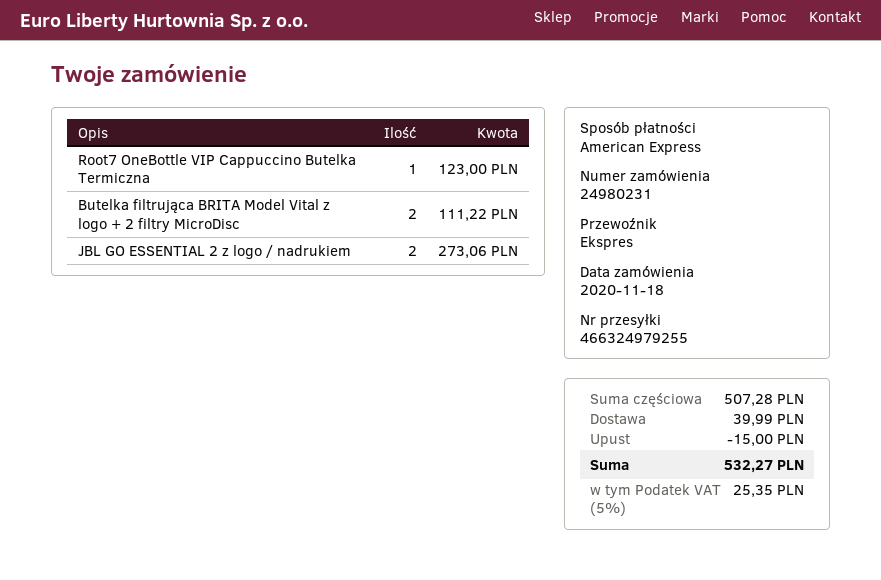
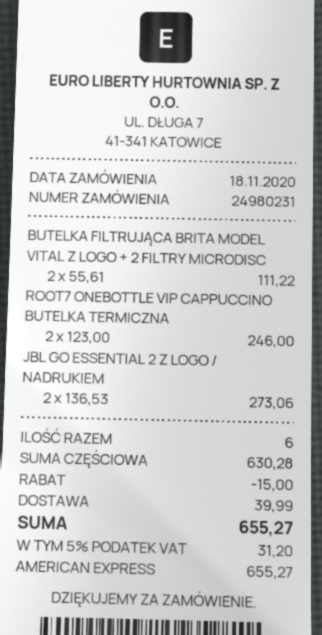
Root7 OneBottle VIP Cappuccino Butelka Termiczna: 1 for 123.00 -> 2 for 246.00
subtotal: 507.28 -> 630.28
tax: 5% = 25.35 -> 5% = 31.20
total: 532.27 -> 655.27

